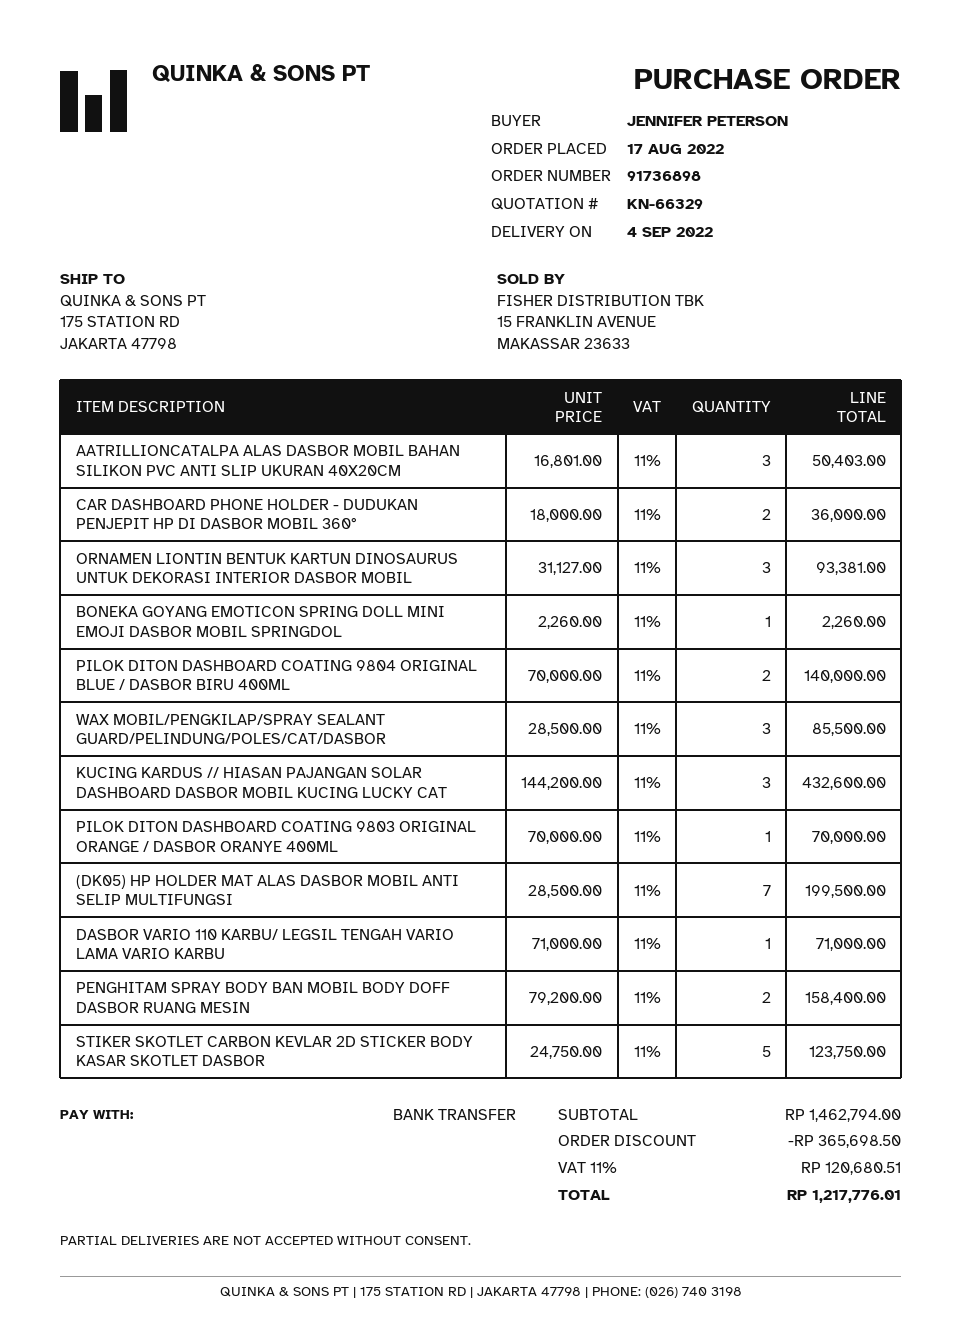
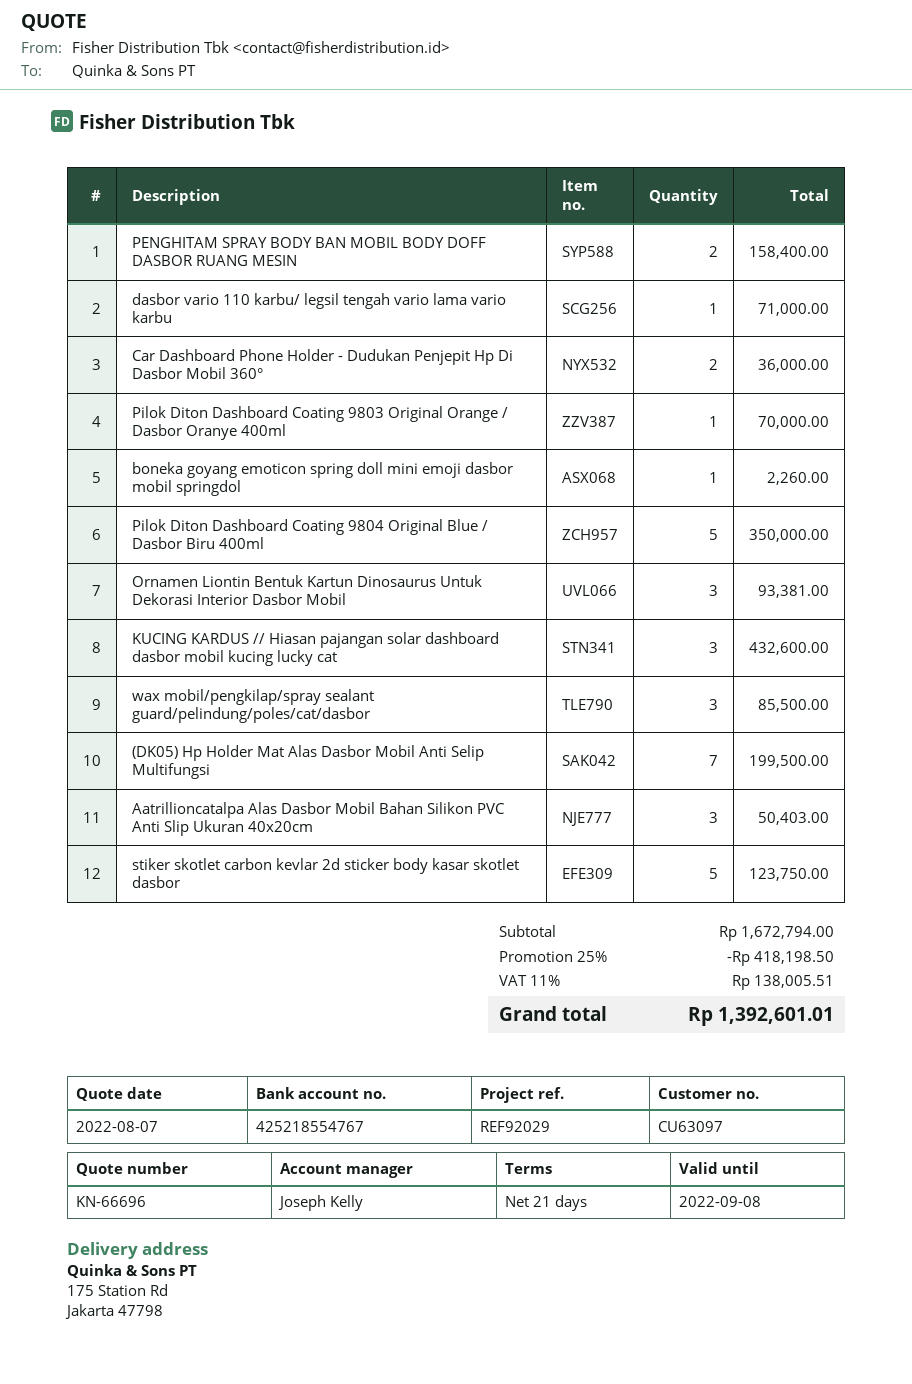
quote number: KN-66329 -> KN-66696
PILOK DITON DASHBOARD COATING 9804 ORIGINAL BLUE / DASBOR BIRU 400ML: 2 for 140000.00 -> 5 for 350000.00
subtotal: 1462794.00 -> 1672794.00
discount: 365698.50 -> 418198.50
tax: 11% = 120680.51 -> 11% = 138005.51
total: 1217776.01 -> 1392601.01

